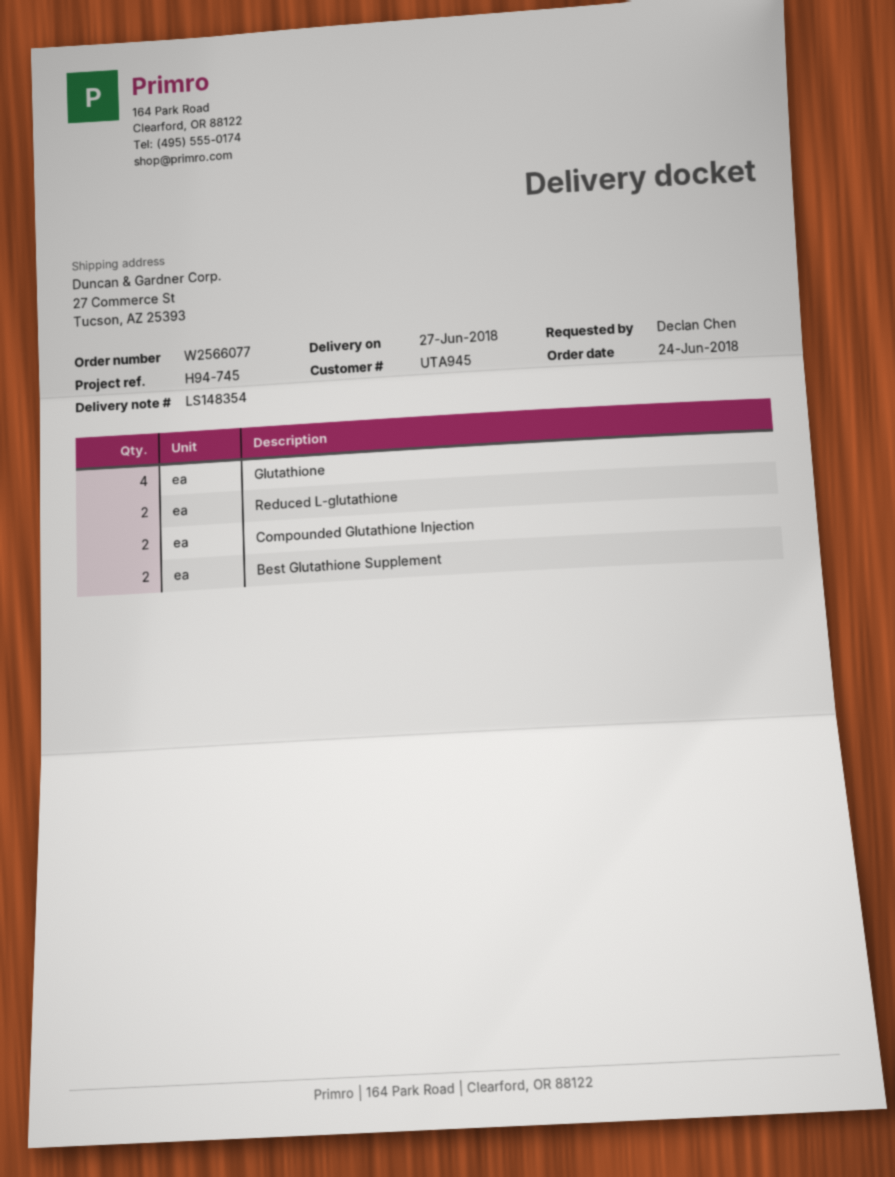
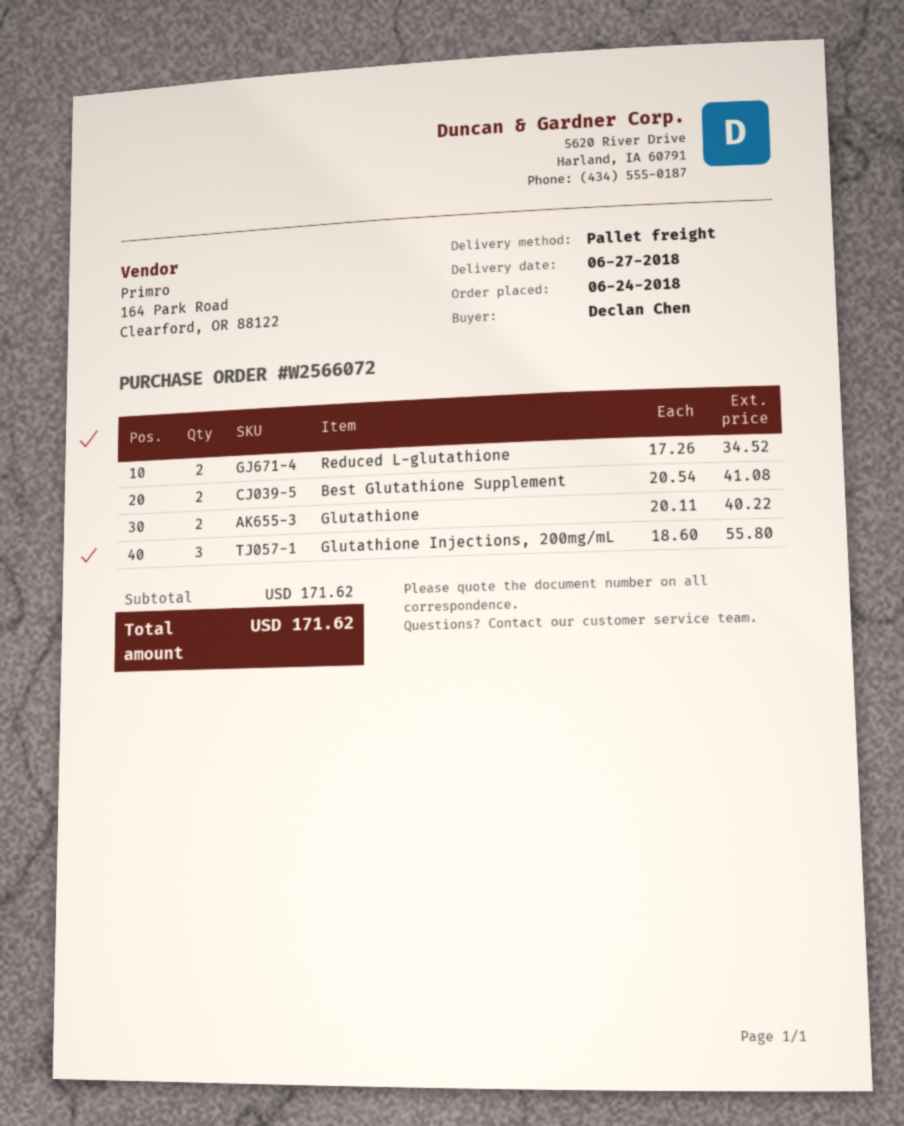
order number: W2566077 -> W2566072
Glutathione: 4 -> 2
Compounded Glutathione Injection: 2 -> none
Glutathione Injections, 200mg/mL: none -> 3

